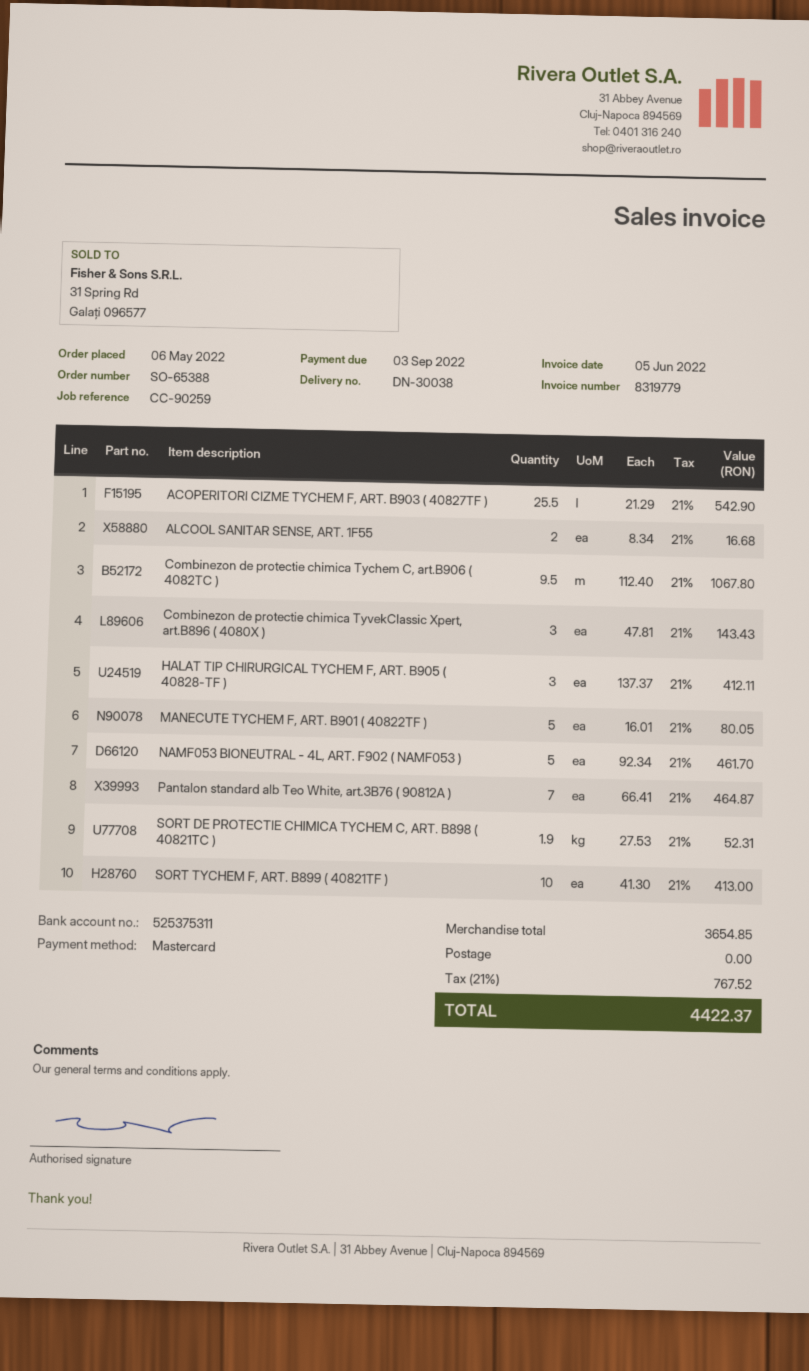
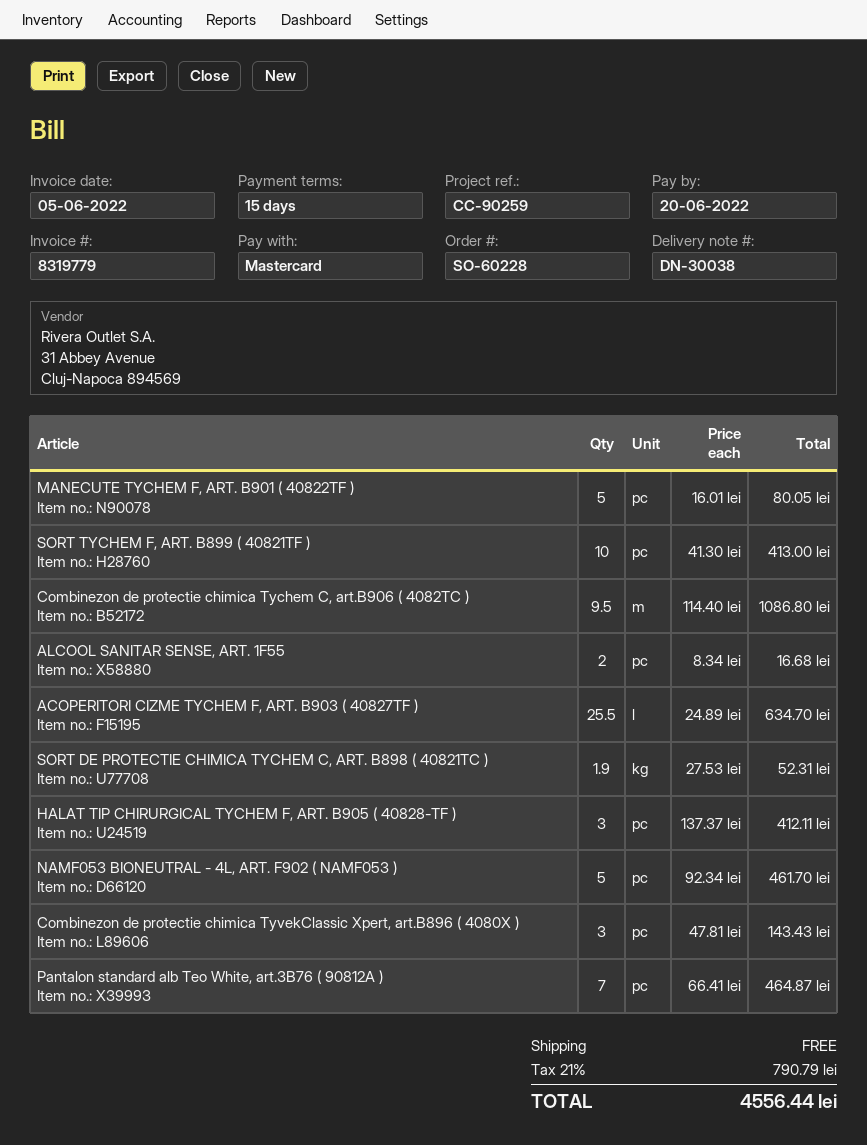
order number: SO-65388 -> SO-60228
due date: 2022-09-03 -> 2022-06-20
ACOPERITORI CIZME TYCHEM F, ART. B903 ( 40827TF ): 25.5 x 21.29 = 542.90 -> 25.5 x 24.89 = 634.70
Combinezon de protectie chimica Tychem C, art.B906 ( 4082TC ): 9.5 x 112.40 = 1067.80 -> 9.5 x 114.40 = 1086.80
tax: 21% = 767.52 -> 21% = 790.79
total: 4422.37 -> 4556.44

